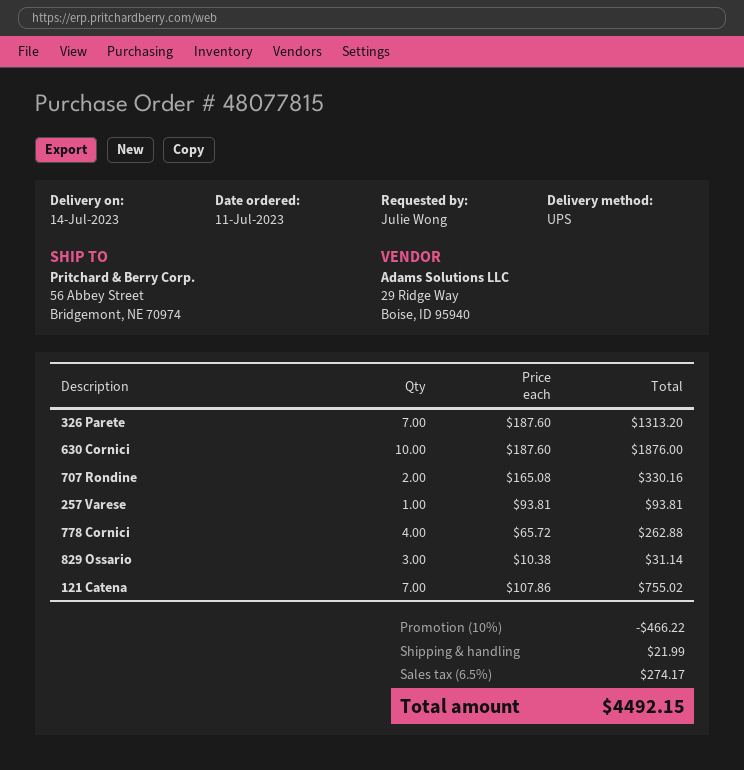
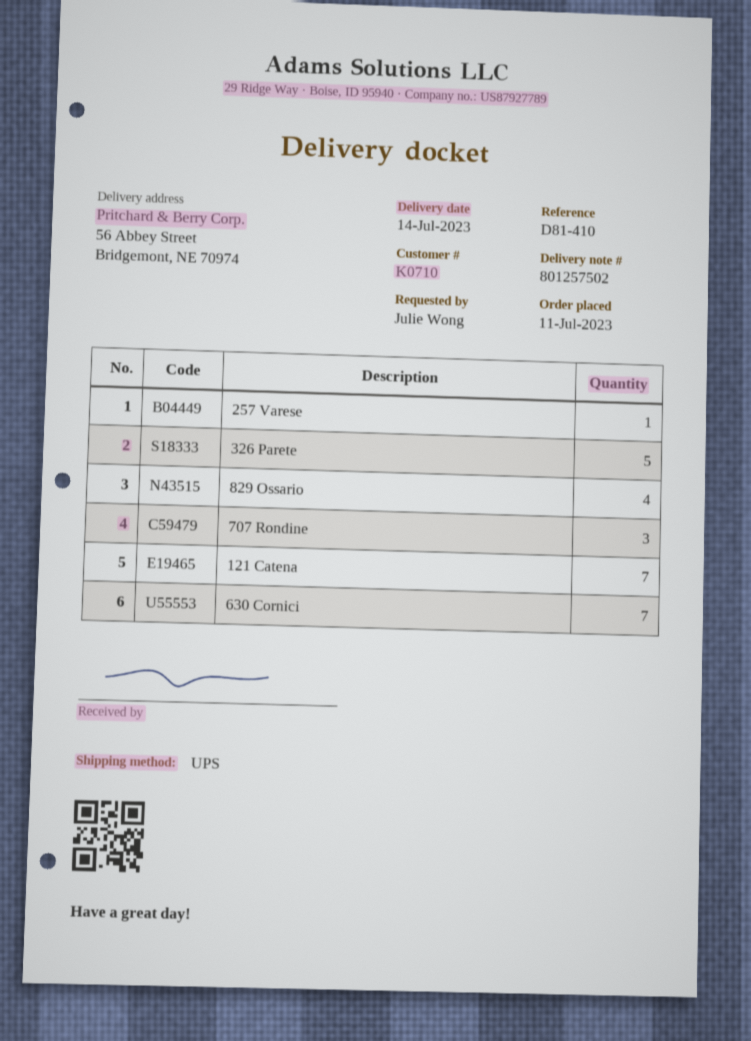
326 Parete: 7 -> 5
630 Cornici: 10 -> 7
707 Rondine: 2 -> 3
778 Cornici: 4 -> none
829 Ossario: 3 -> 4

